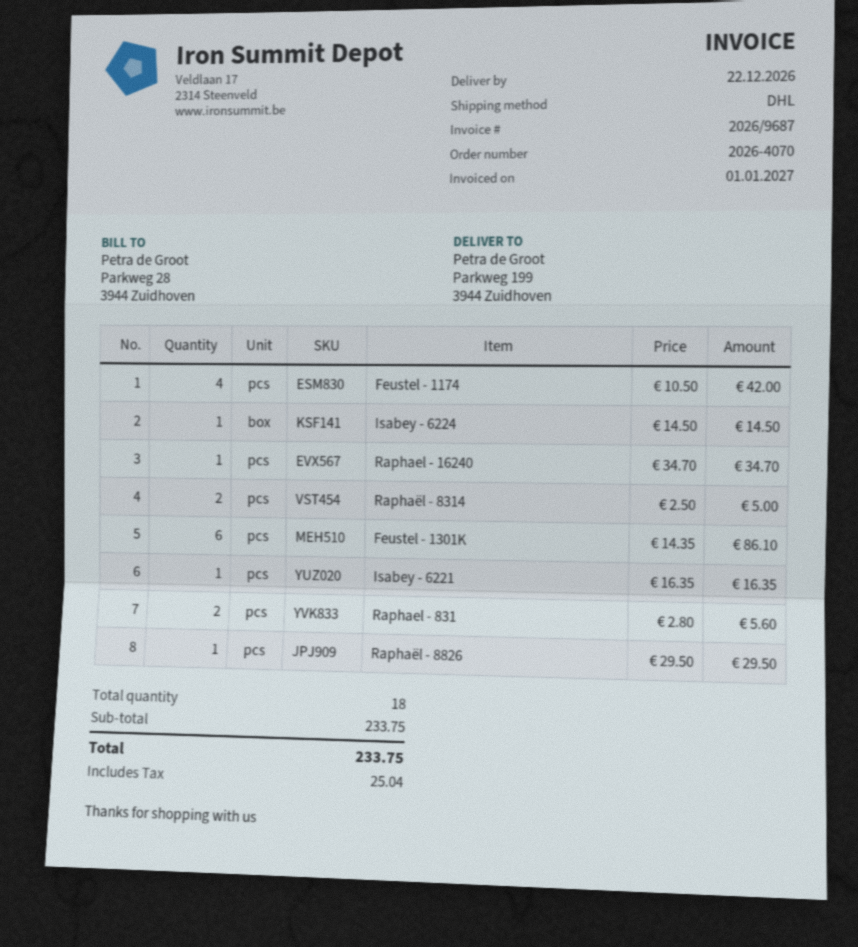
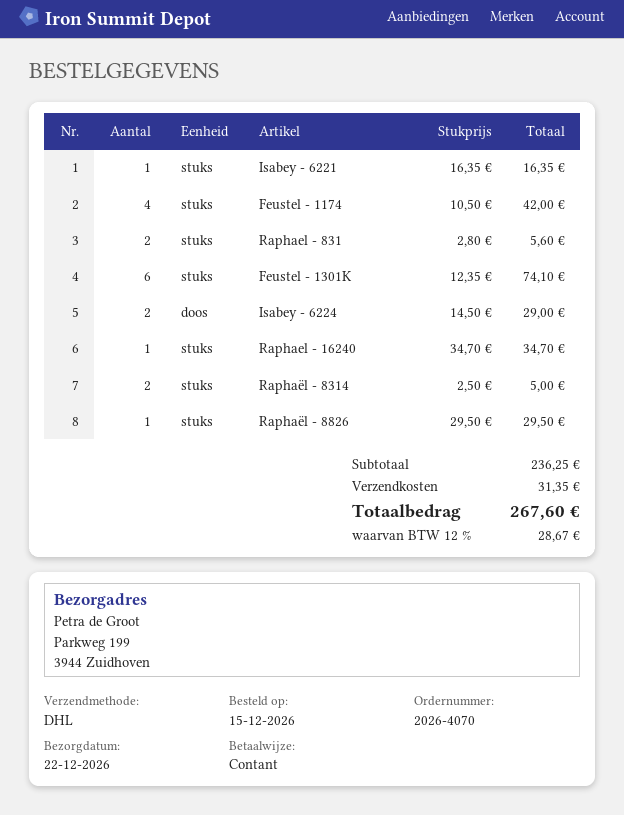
Isabey - 6224: 1 x 14.50 = 14.50 -> 2 x 14.50 = 29.00
Feustel - 1301K: 6 x 14.35 = 86.10 -> 6 x 12.35 = 74.10
subtotal: 233.75 -> 236.25
shipping: none -> 31.35
tax: 25.04 -> 28.67
total: 233.75 -> 267.60

